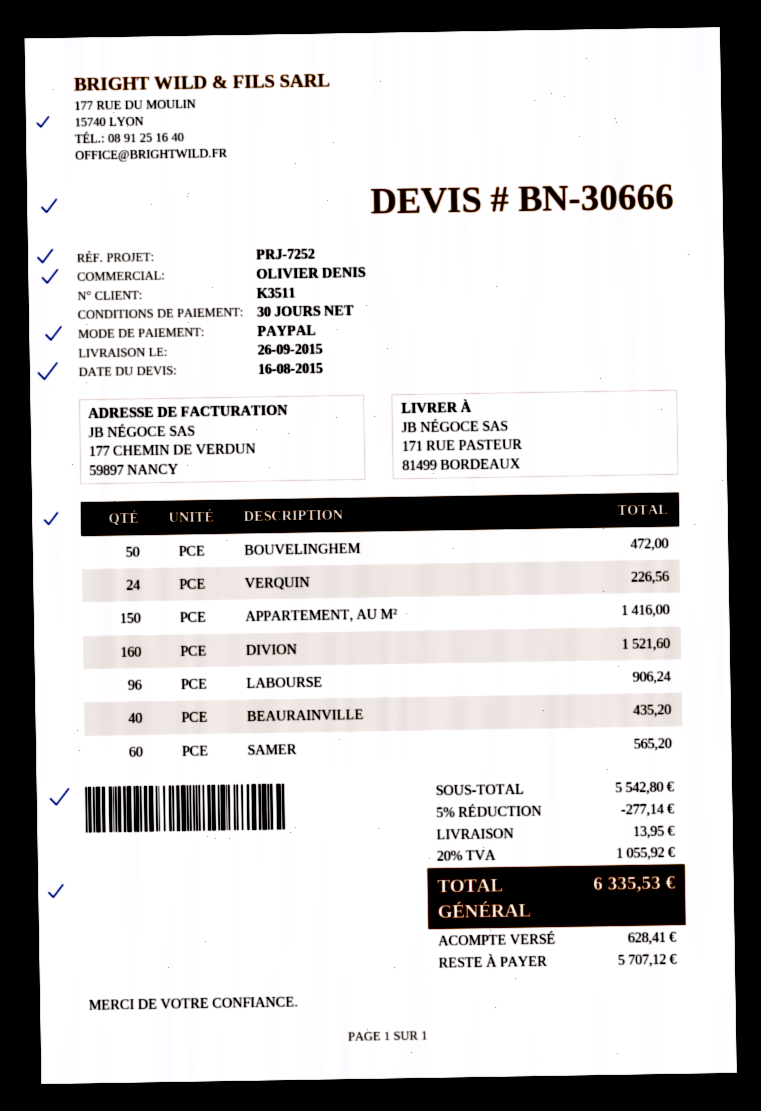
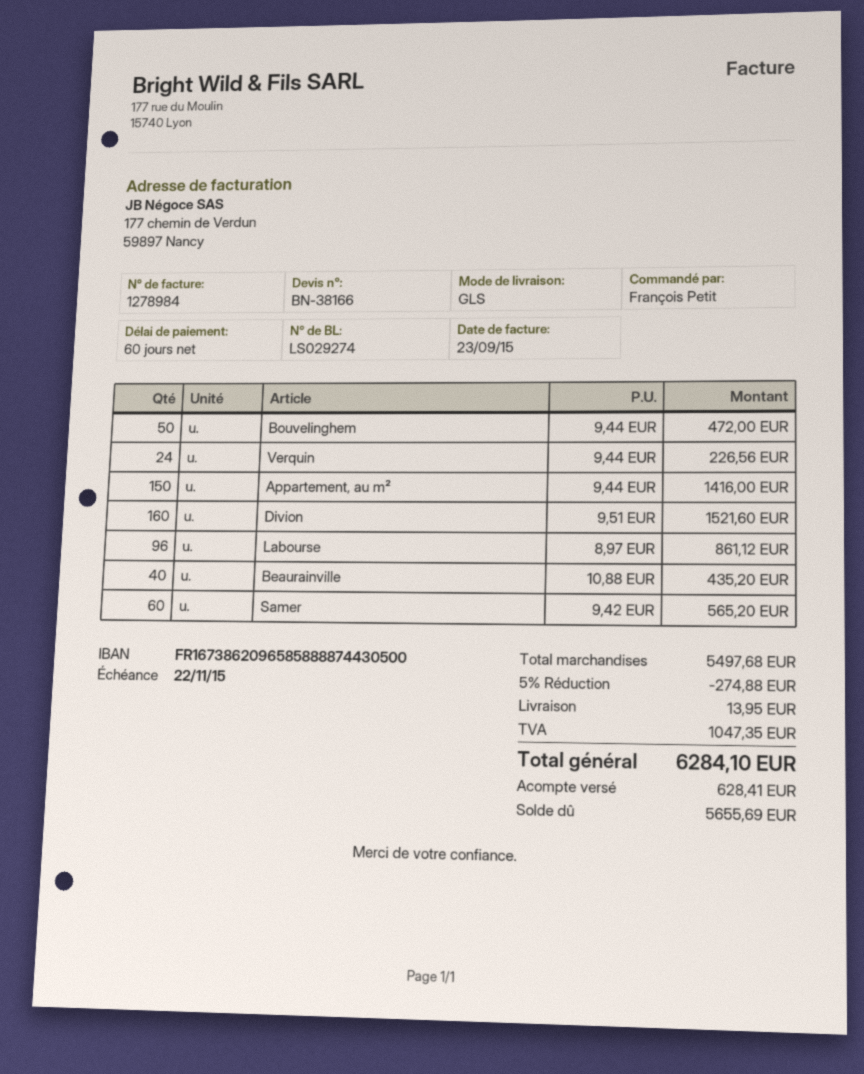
quote number: BN-30666 -> BN-38166
payment terms: 30 days -> 60 days
LABOURSE: 96 for 906.24 -> 96 for 861.12
subtotal: 5542.80 -> 5497.68
discount: 5% = 277.14 -> 5% = 274.88
tax: 1055.92 -> 1047.35
total: 6335.53 -> 6284.10
balance: 5707.12 -> 5655.69

